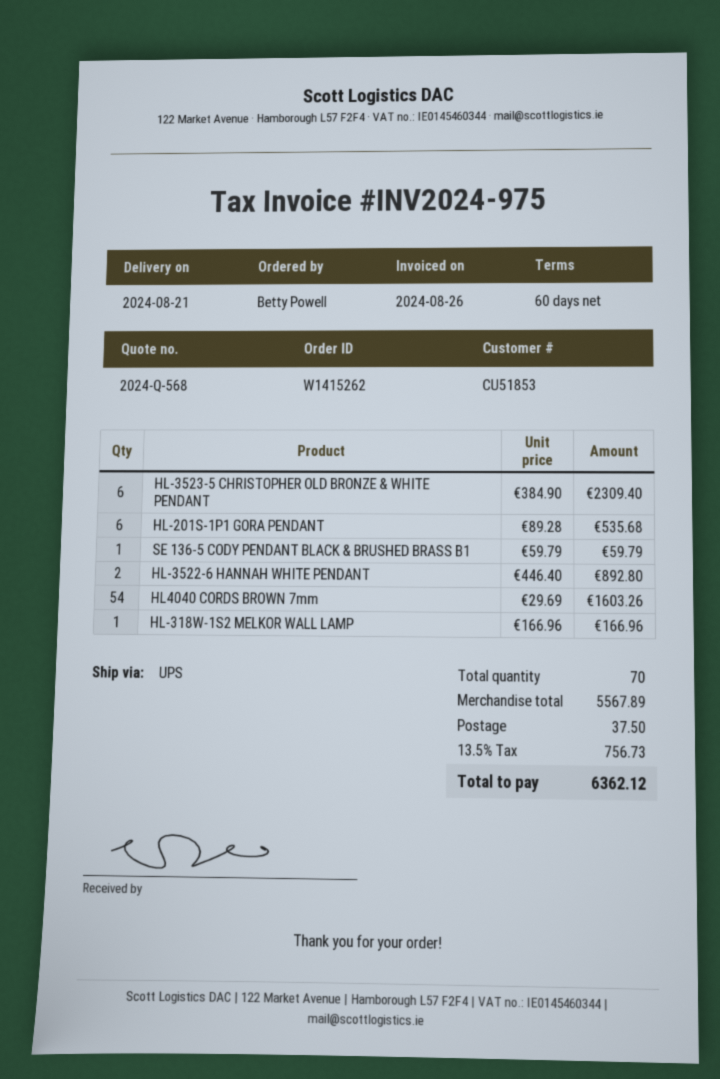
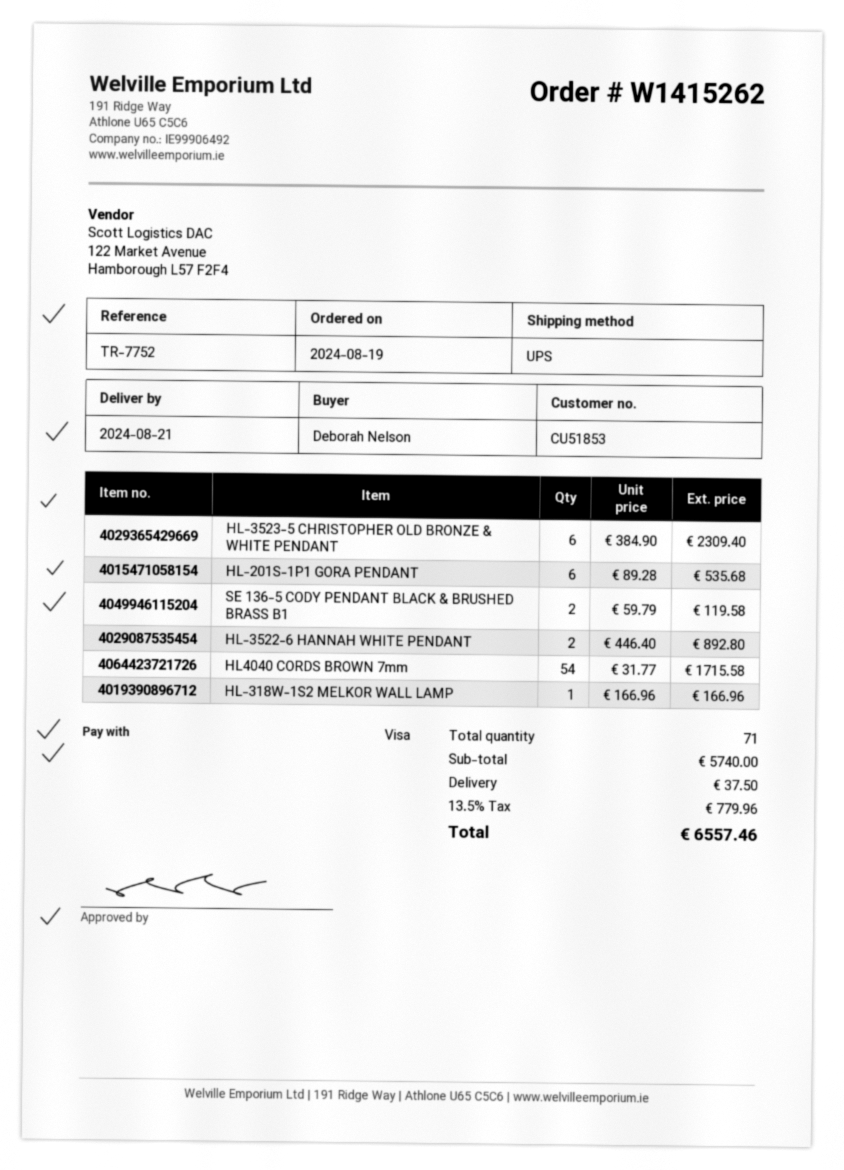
ordered by: Betty Powell -> Deborah Nelson
SE 136-5 CODY PENDANT BLACK & BRUSHED BRASS B1: 1 x 59.79 = 59.79 -> 2 x 59.79 = 119.58
HL4040 CORDS BROWN 7mm: 54 x 29.69 = 1603.26 -> 54 x 31.77 = 1715.58
total quantity: 70 -> 71
subtotal: 5567.89 -> 5740.00
tax: 13.5% = 756.73 -> 13.5% = 779.96
total: 6362.12 -> 6557.46

